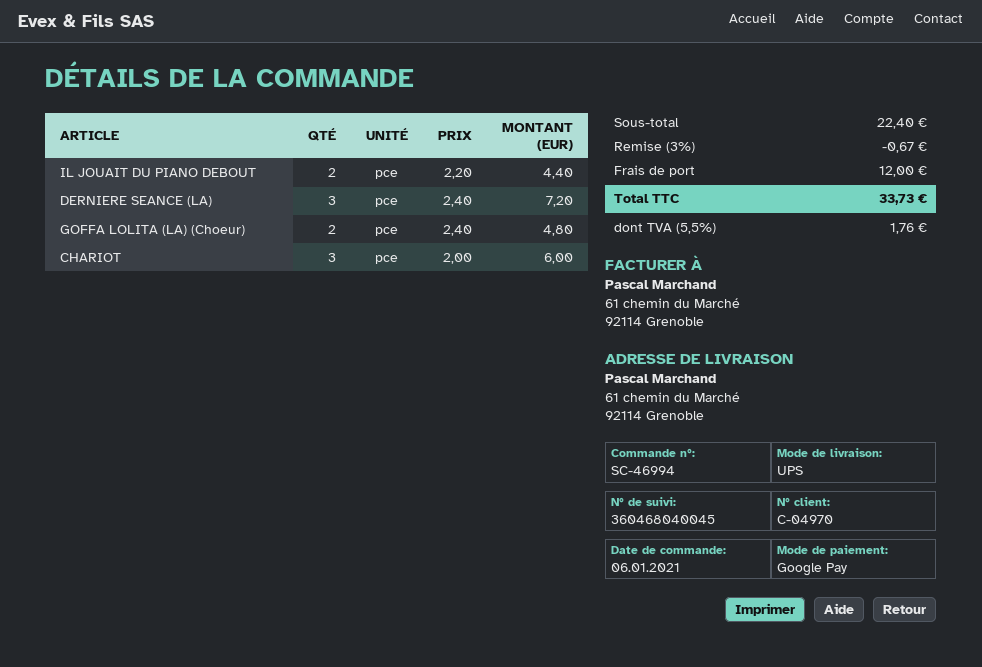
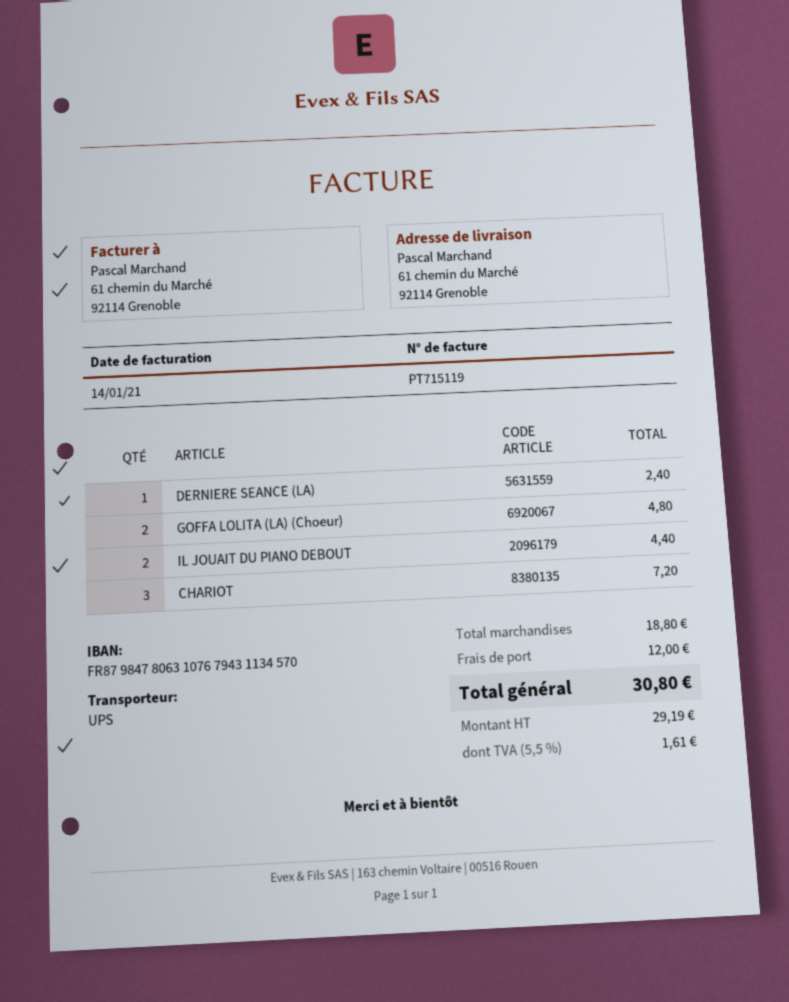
DERNIERE SEANCE (LA): 3 for 7.20 -> 1 for 2.40
CHARIOT: 3 for 6.00 -> 3 for 7.20
subtotal: 22.40 -> 18.80
discount: 3% = 0.67 -> none
tax: 5.5% = 1.76 -> 5.5% = 1.61
total: 33.73 -> 30.80

